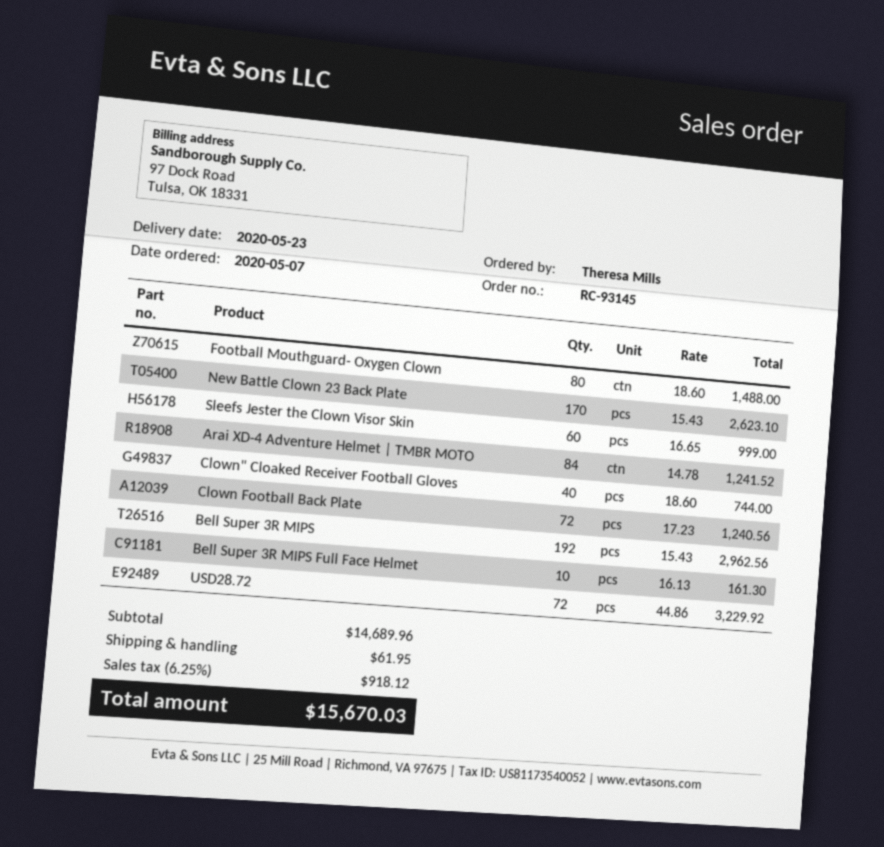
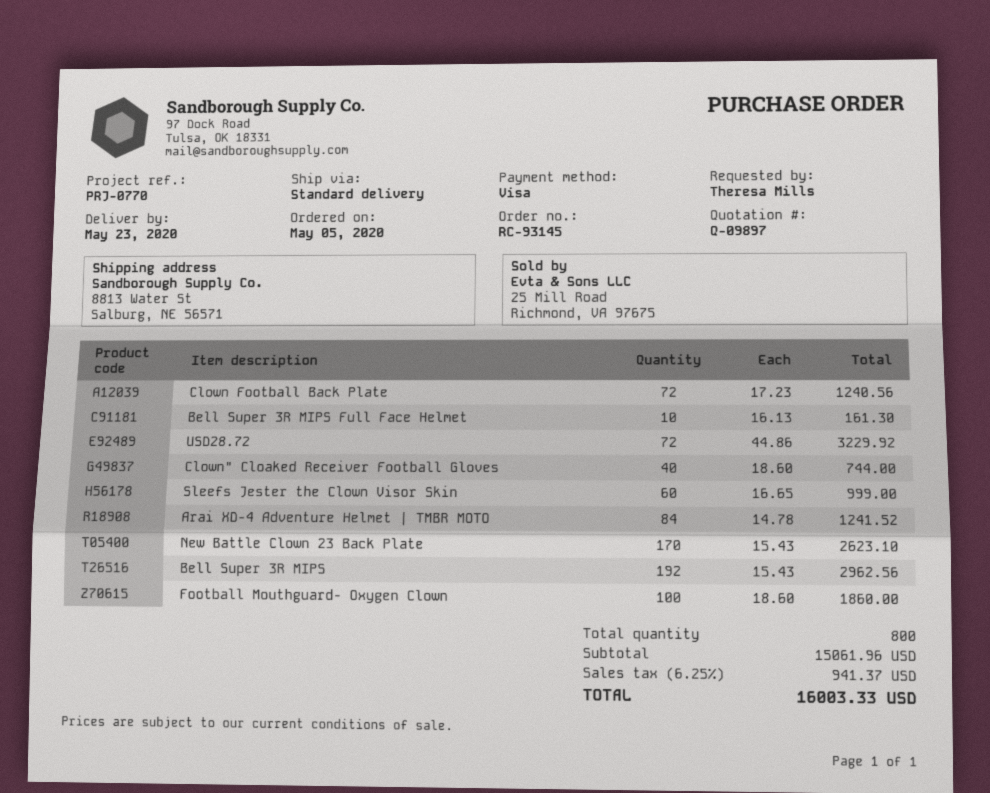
order date: 2020-05-07 -> 2020-05-05
Football Mouthguard- Oxygen Clown: 80 x 18.60 = 1488.00 -> 100 x 18.60 = 1860.00
subtotal: 14689.96 -> 15061.96
shipping: 61.95 -> none
tax: 6.25% = 918.12 -> 6.25% = 941.37
total: 15670.03 -> 16003.33

